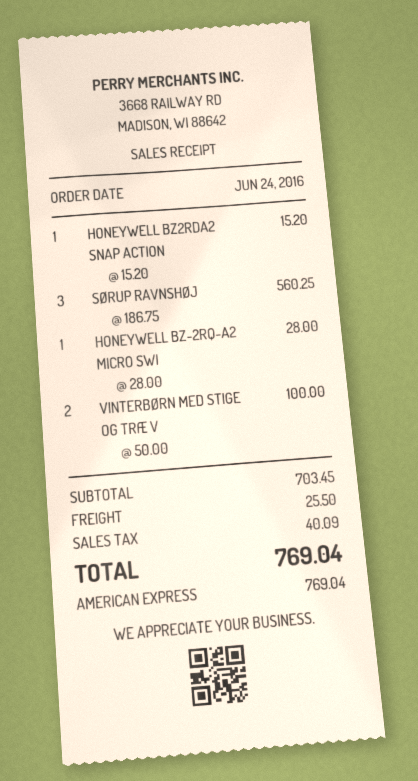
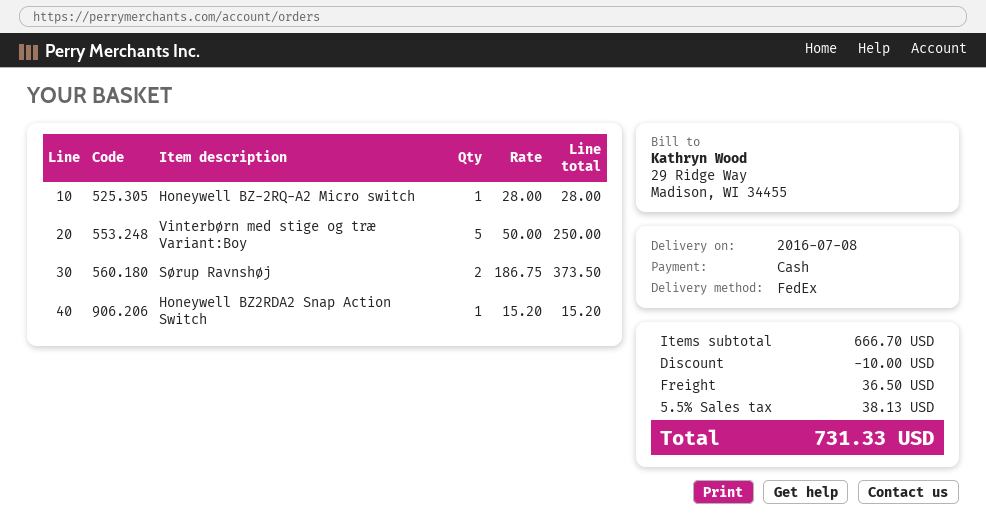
payment method: American Express -> cash
SØRUP RAVNSHØJ: 3 x 186.75 = 560.25 -> 2 x 186.75 = 373.50
VINTERBØRN MED STIGE OG TRÆ V: 2 x 50.00 = 100.00 -> 5 x 50.00 = 250.00
subtotal: 703.45 -> 666.70
discount: none -> 10.00
shipping: 25.50 -> 36.50
tax: 40.09 -> 38.13
total: 769.04 -> 731.33

